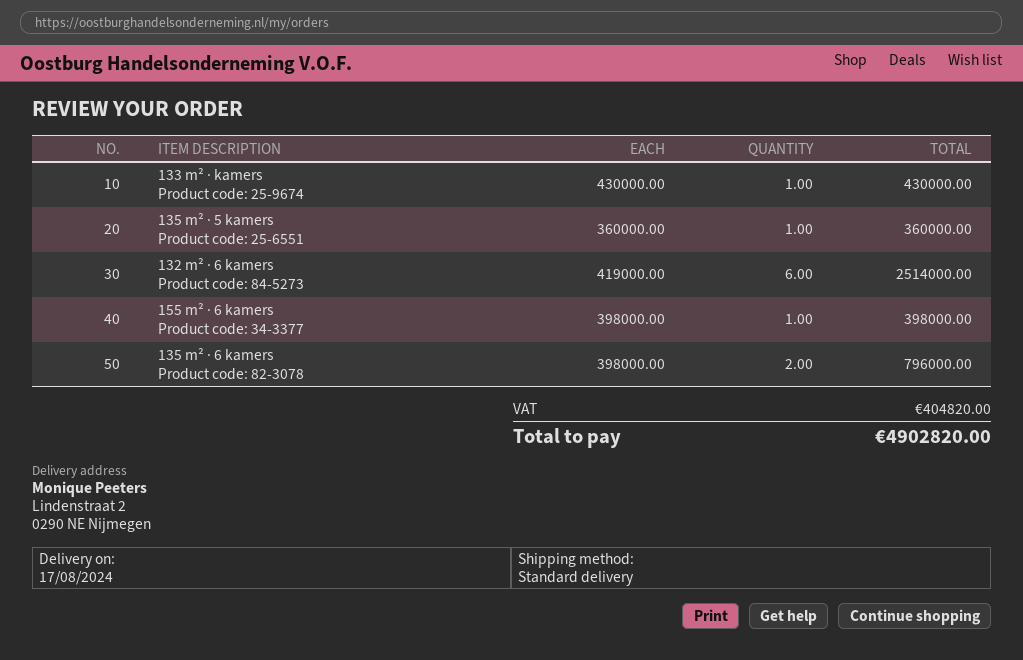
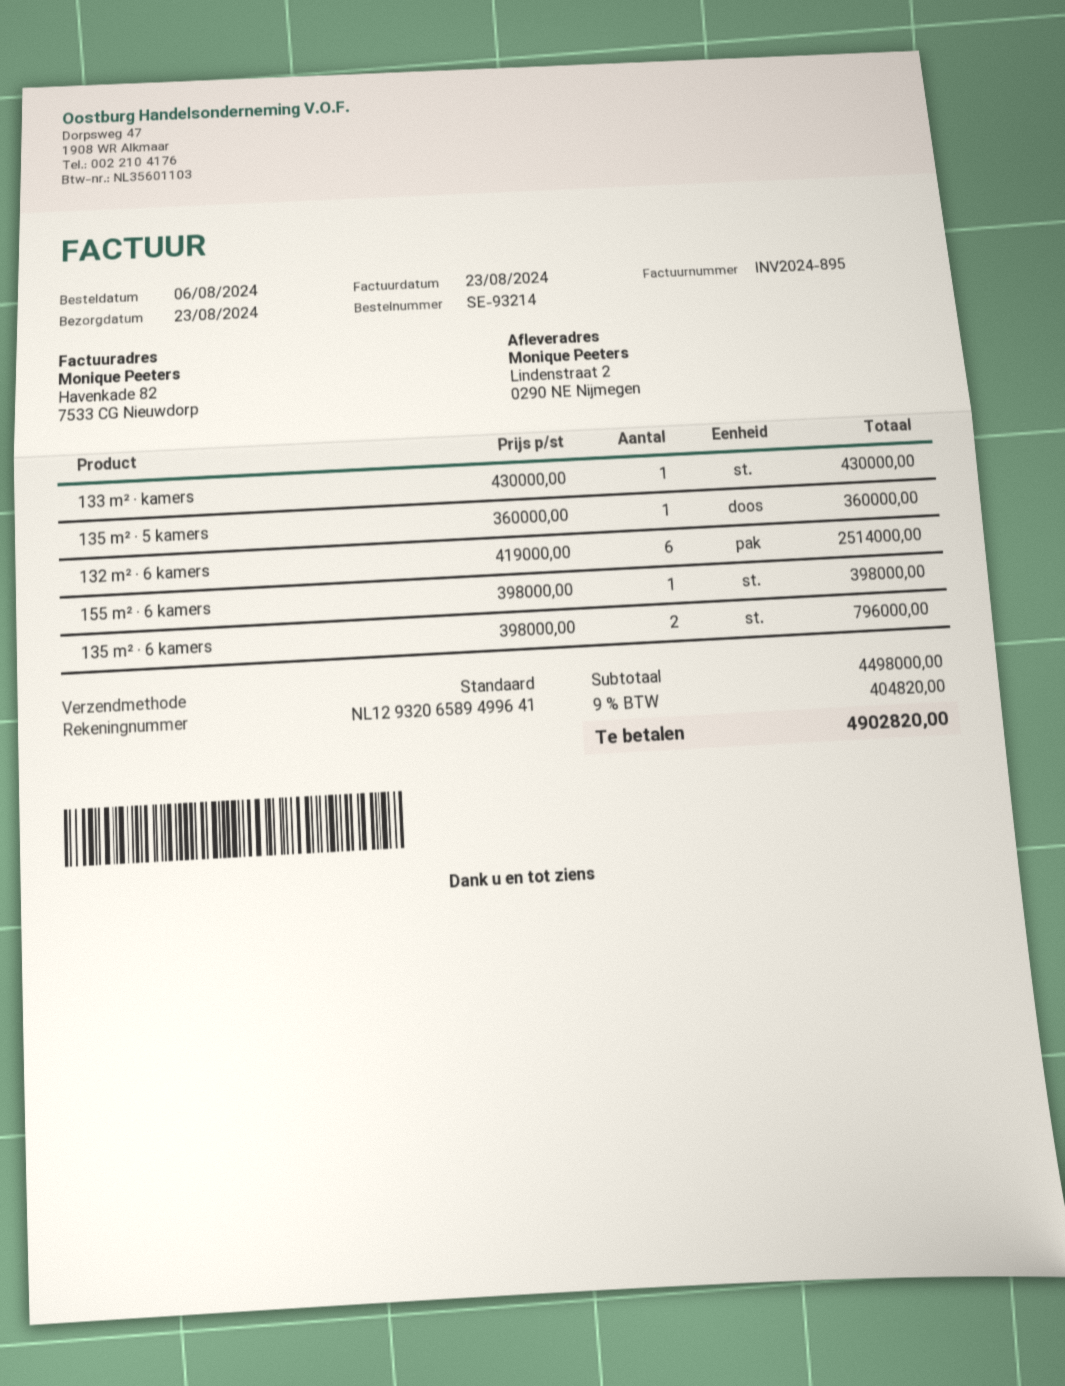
delivery date: 2024-08-17 -> 2024-08-23

